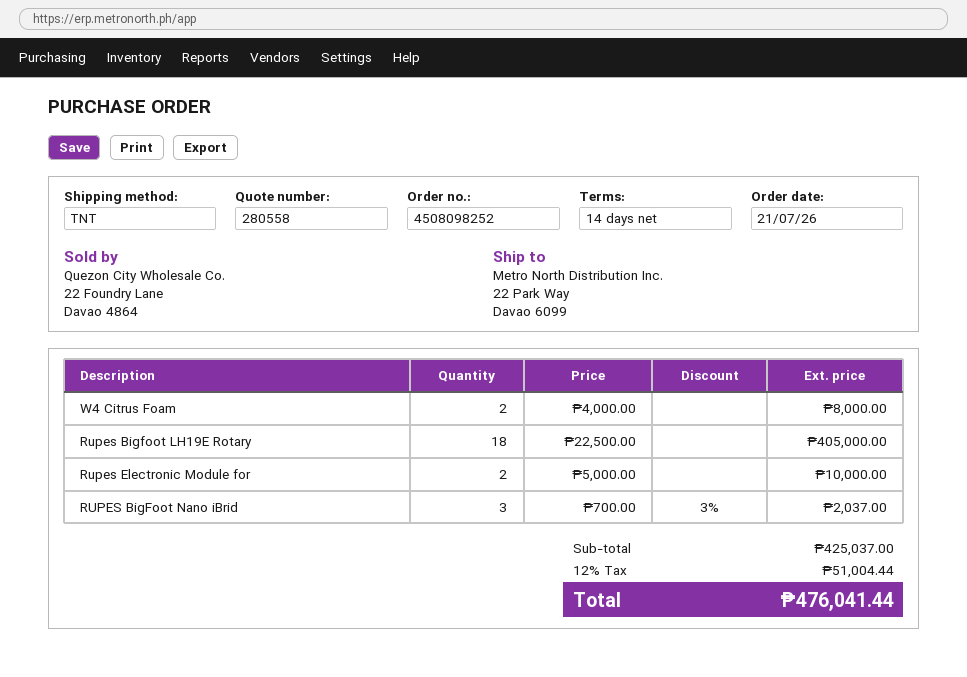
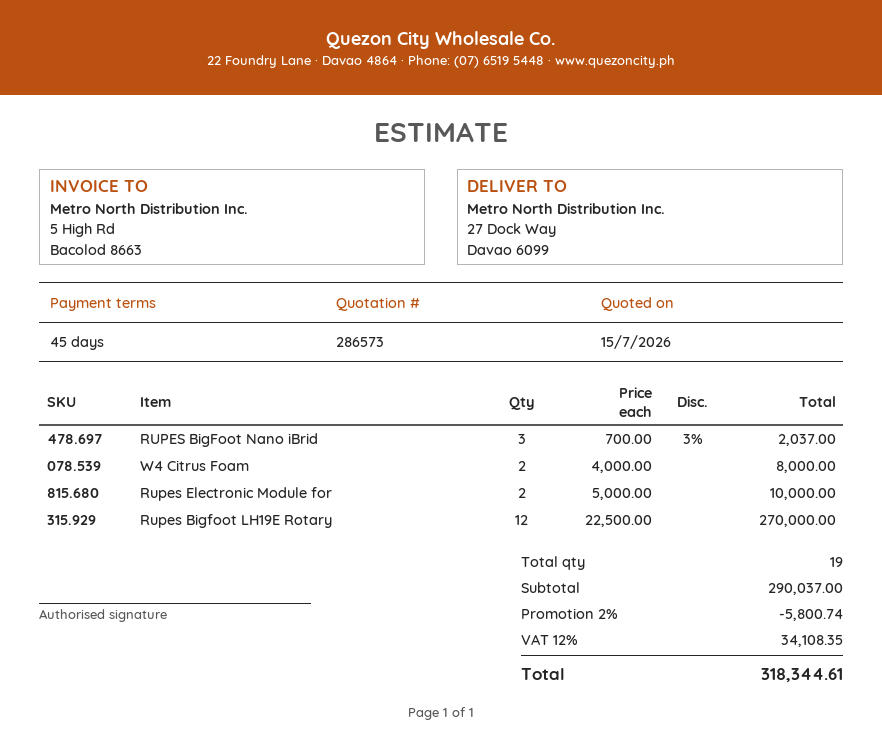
quote number: 280558 -> 286573
payment terms: 14 days -> 45 days
ship to: 22 Park Way, Davao 6099 -> 27 Dock Way, Davao 6099
Rupes Bigfoot LH19E Rotary: 18 x 22500.00 = 405000.00 -> 12 x 22500.00 = 270000.00
subtotal: 425037.00 -> 290037.00
discount: none -> 2% = 5800.74
tax: 12% = 51004.44 -> 12% = 34108.35
total: 476041.44 -> 318344.61

